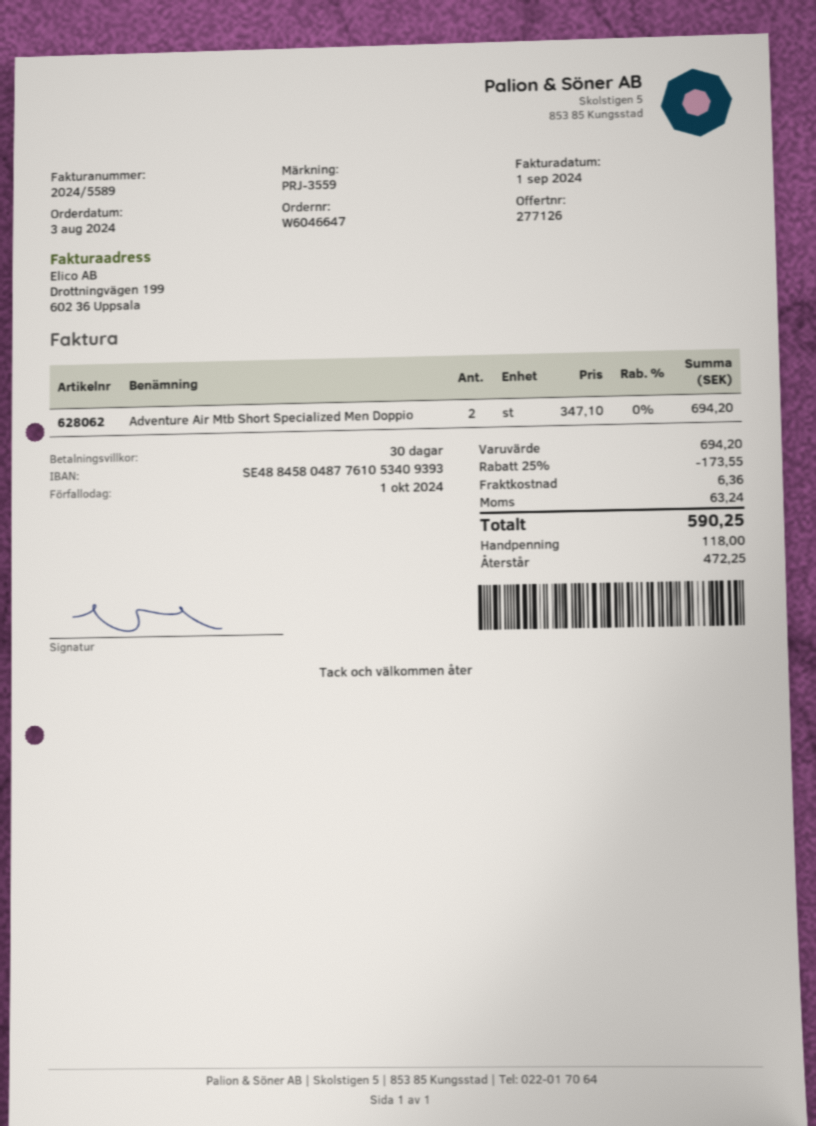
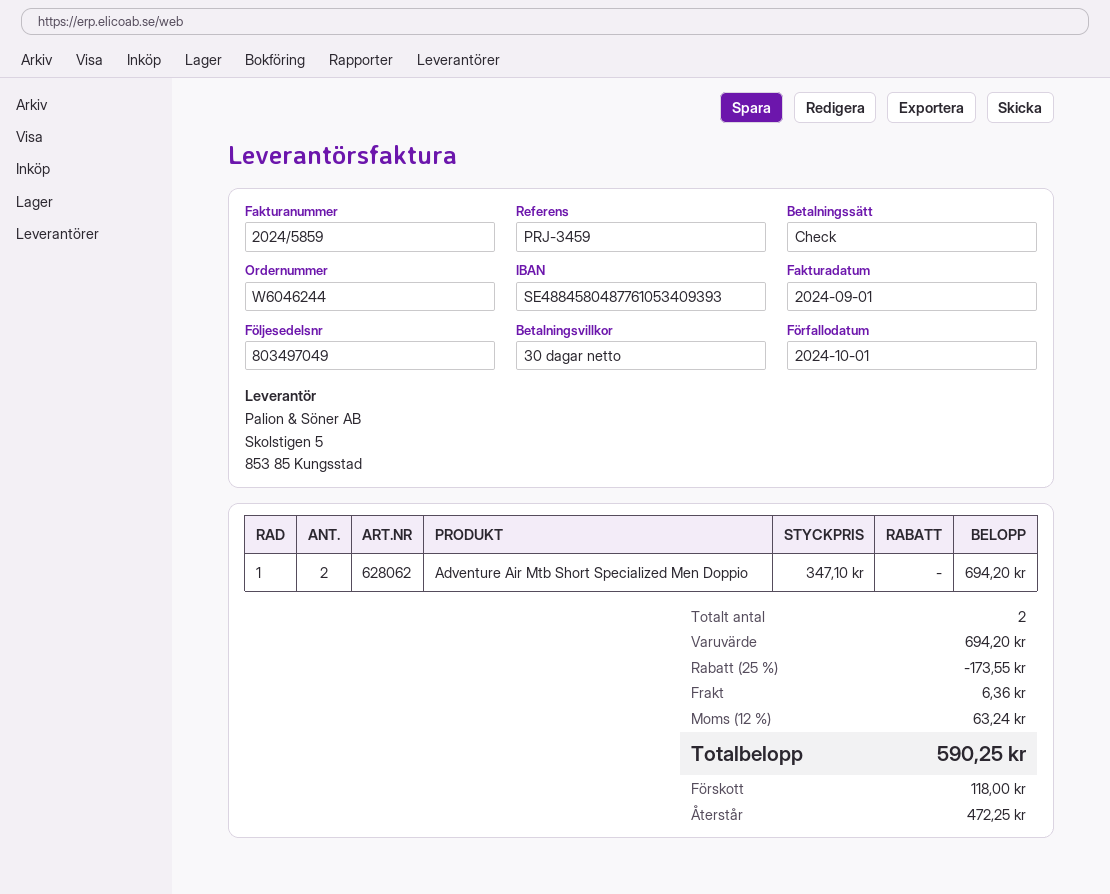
order number: W6046647 -> W6046244
invoice number: 2024/5589 -> 2024/5859
reference: PRJ-3559 -> PRJ-3459

